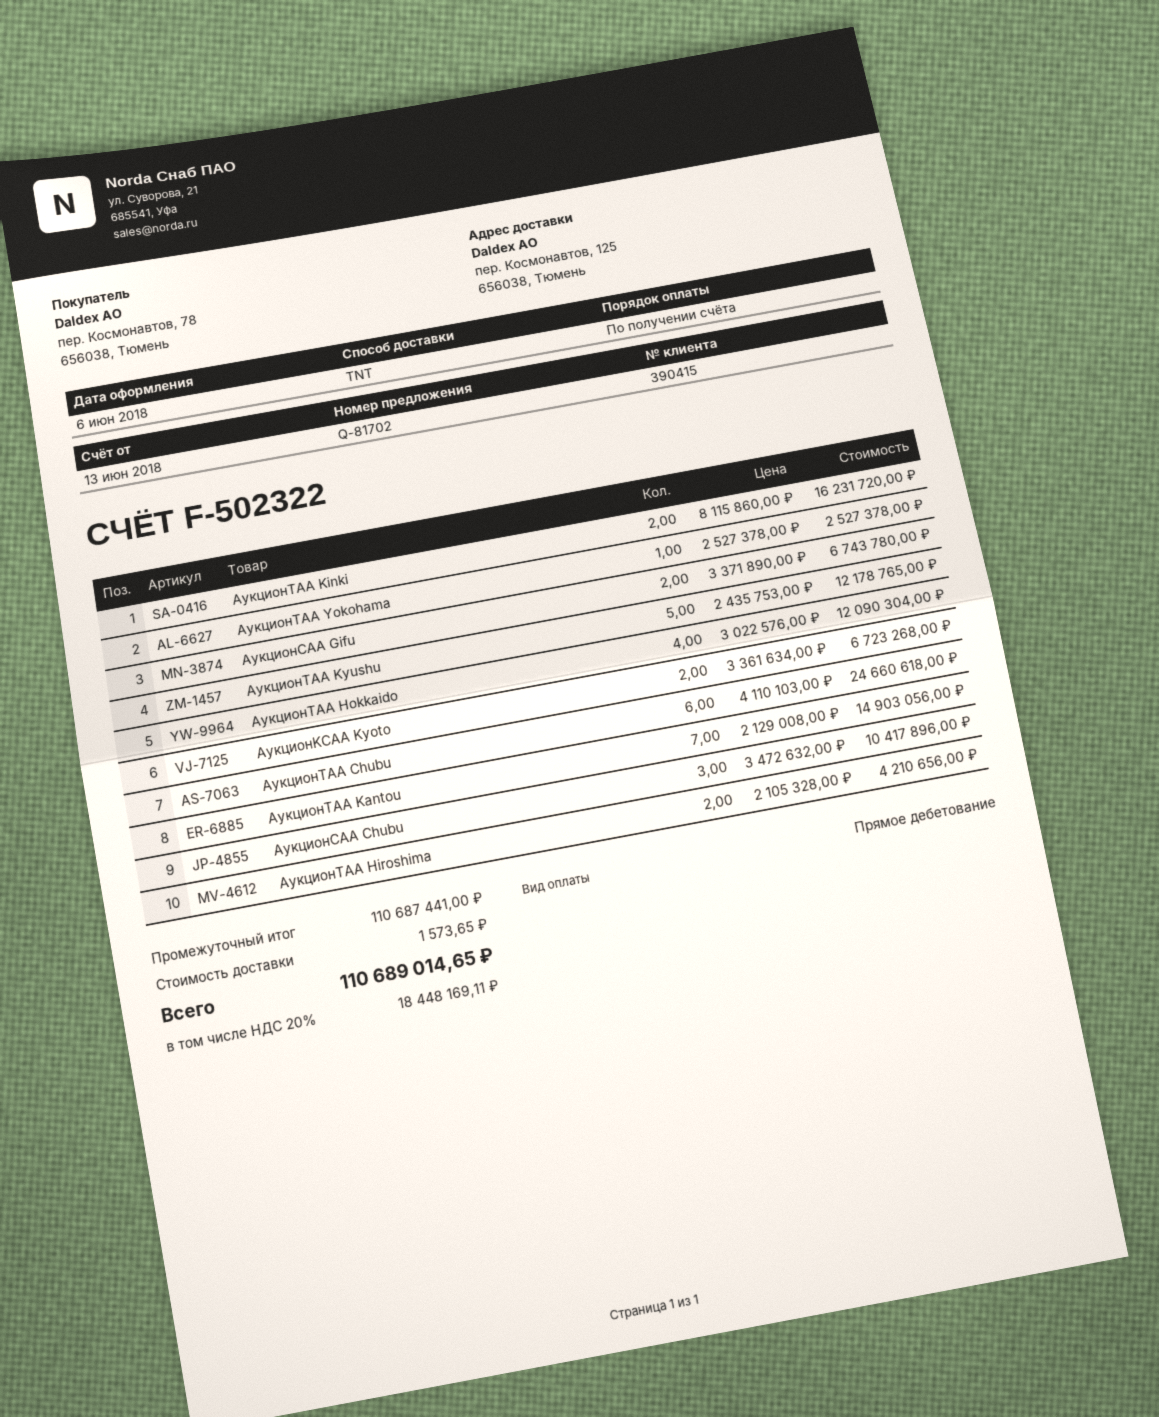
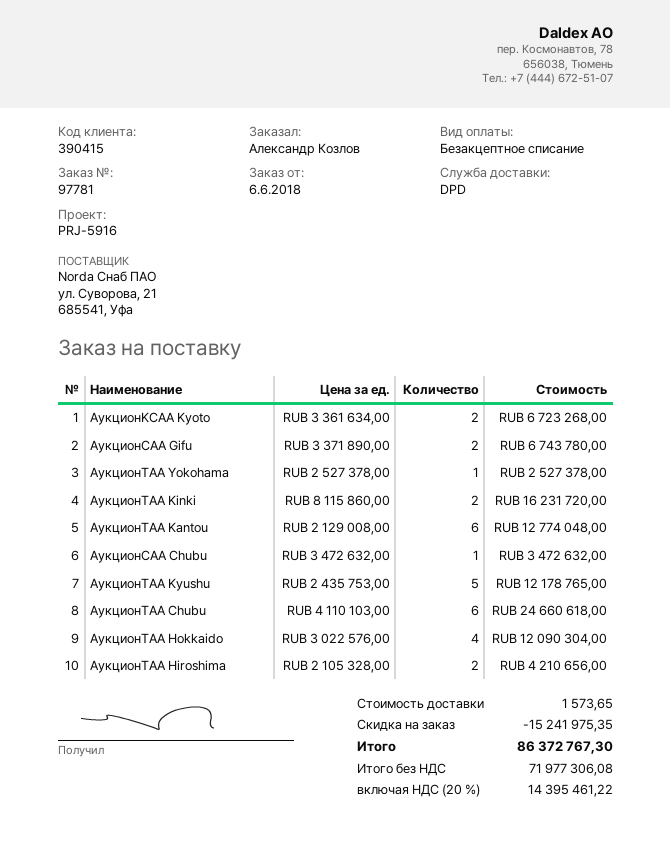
shipping method: TNT -> DPD
АукционTAA Kantou: 7 x 2129008.00 = 14903056.00 -> 6 x 2129008.00 = 12774048.00
АукционCAA Chubu: 3 x 3472632.00 = 10417896.00 -> 1 x 3472632.00 = 3472632.00
discount: none -> 15241975.35
tax: 20% = 18448169.11 -> 20% = 14395461.22
total: 110689014.65 -> 86372767.30

